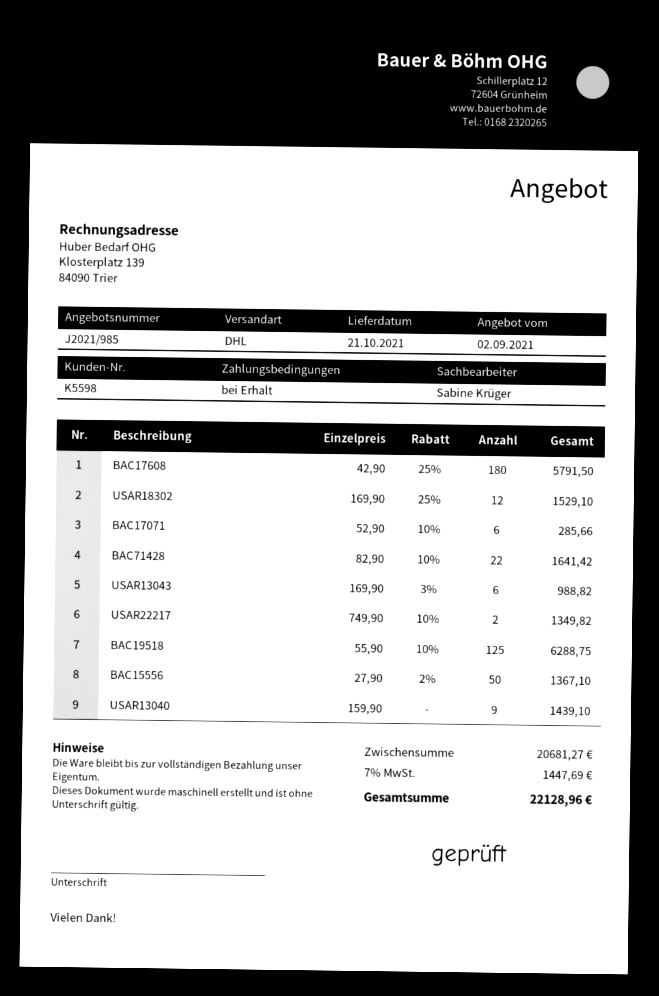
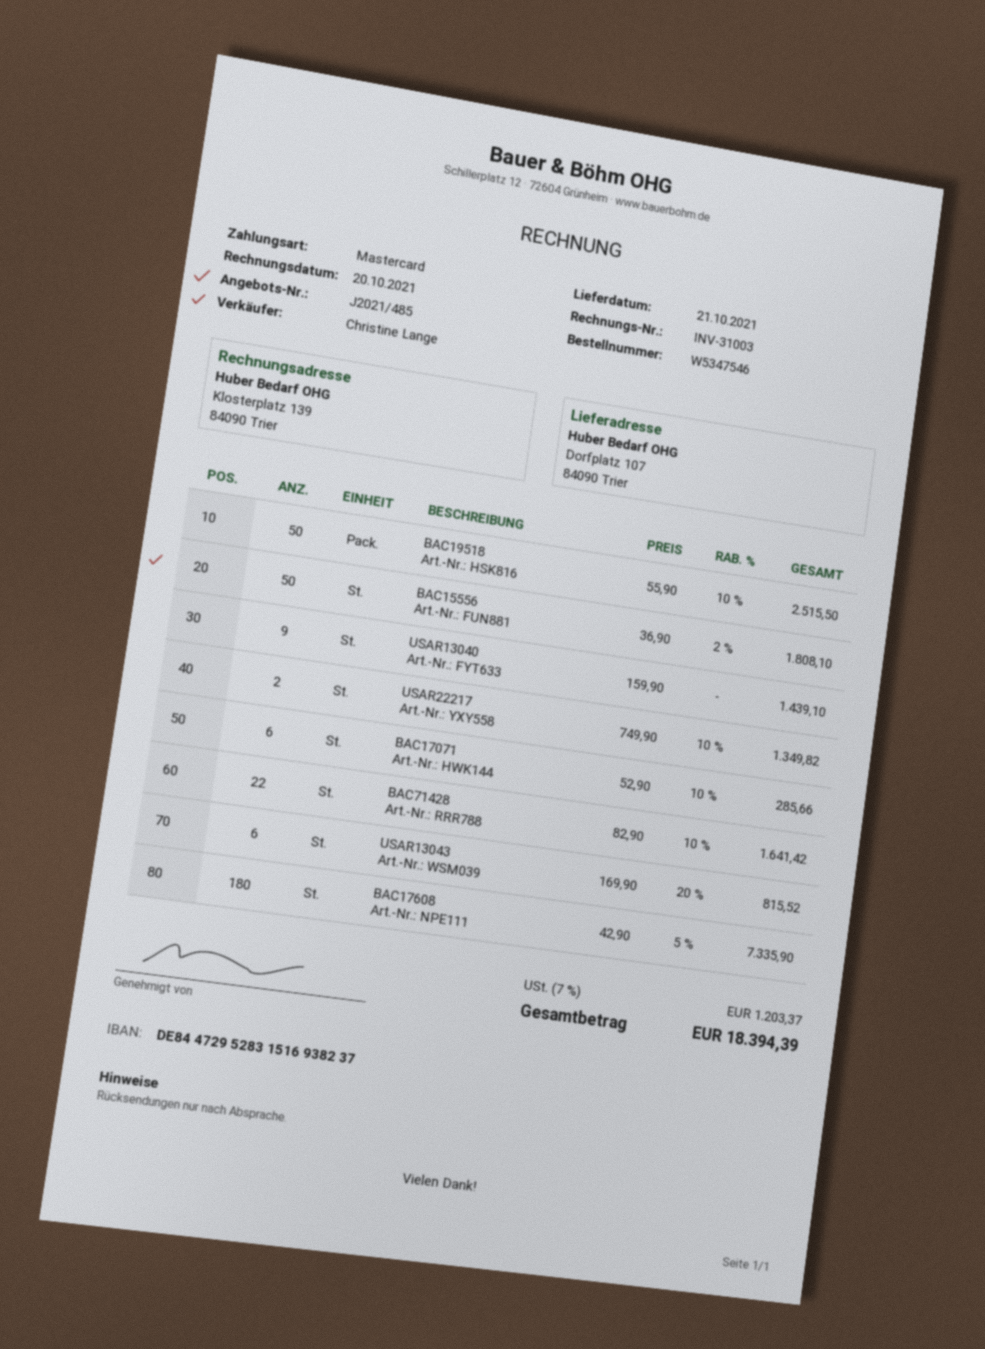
quote number: J2021/985 -> J2021/485
sales rep: Sabine Krüger -> Christine Lange
BAC17608: 180 x 42.90 - 25% = 5791.50 -> 180 x 42.90 - 5% = 7335.90
USAR18302: 12 x 169.90 - 25% = 1529.10 -> none
USAR13043: 6 x 169.90 - 3% = 988.82 -> 6 x 169.90 - 20% = 815.52
BAC19518: 125 x 55.90 - 10% = 6288.75 -> 50 x 55.90 - 10% = 2515.50
BAC15556: 50 x 27.90 - 2% = 1367.10 -> 50 x 36.90 - 2% = 1808.10
tax: 7% = 1447.69 -> 7% = 1203.37
total: 22128.96 -> 18394.39

